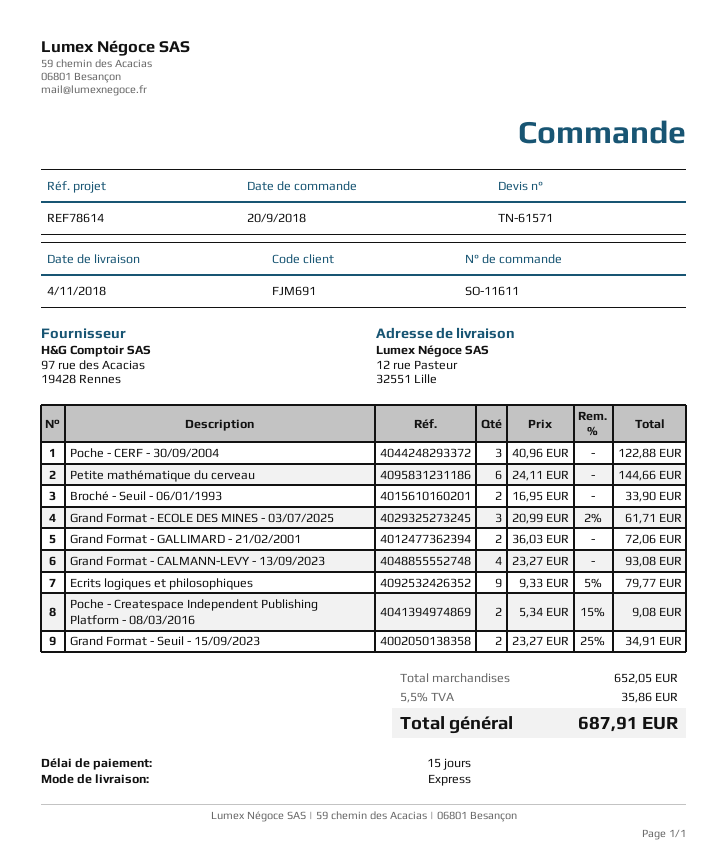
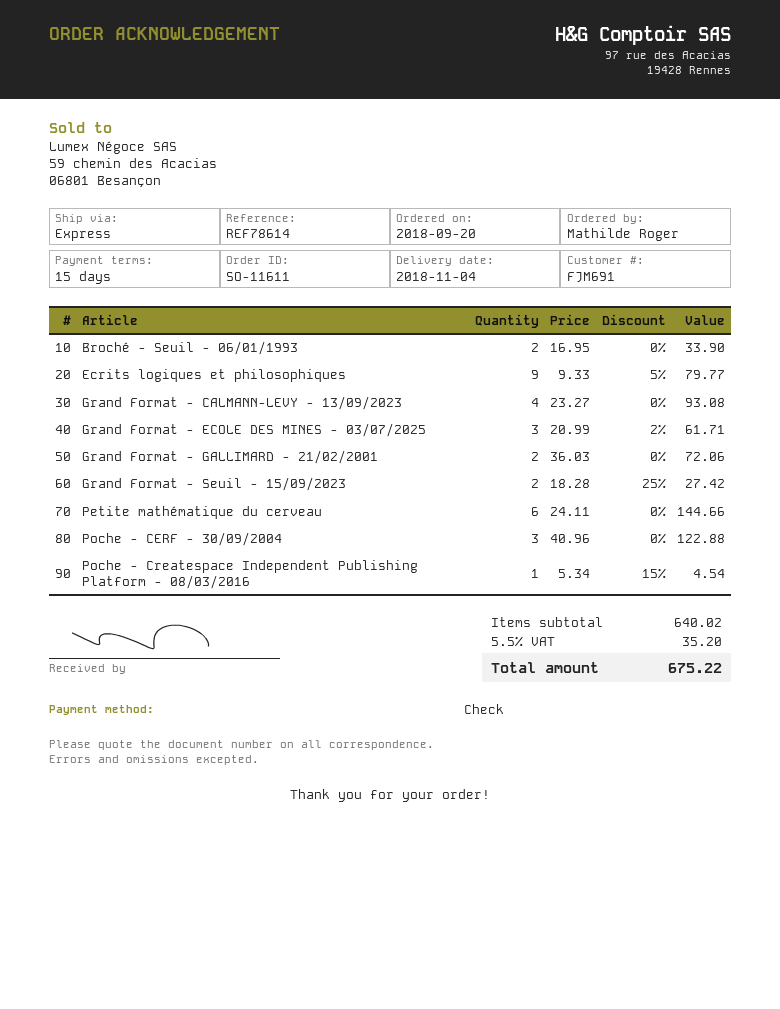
Poche - Createspace Independent Publishing Platform - 08/03/2016: 2 x 5.34 - 15% = 9.08 -> 1 x 5.34 - 15% = 4.54
Grand Format - Seuil - 15/09/2023: 2 x 23.27 - 25% = 34.91 -> 2 x 18.28 - 25% = 27.42
subtotal: 652.05 -> 640.02
tax: 5.5% = 35.86 -> 5.5% = 35.20
total: 687.91 -> 675.22

